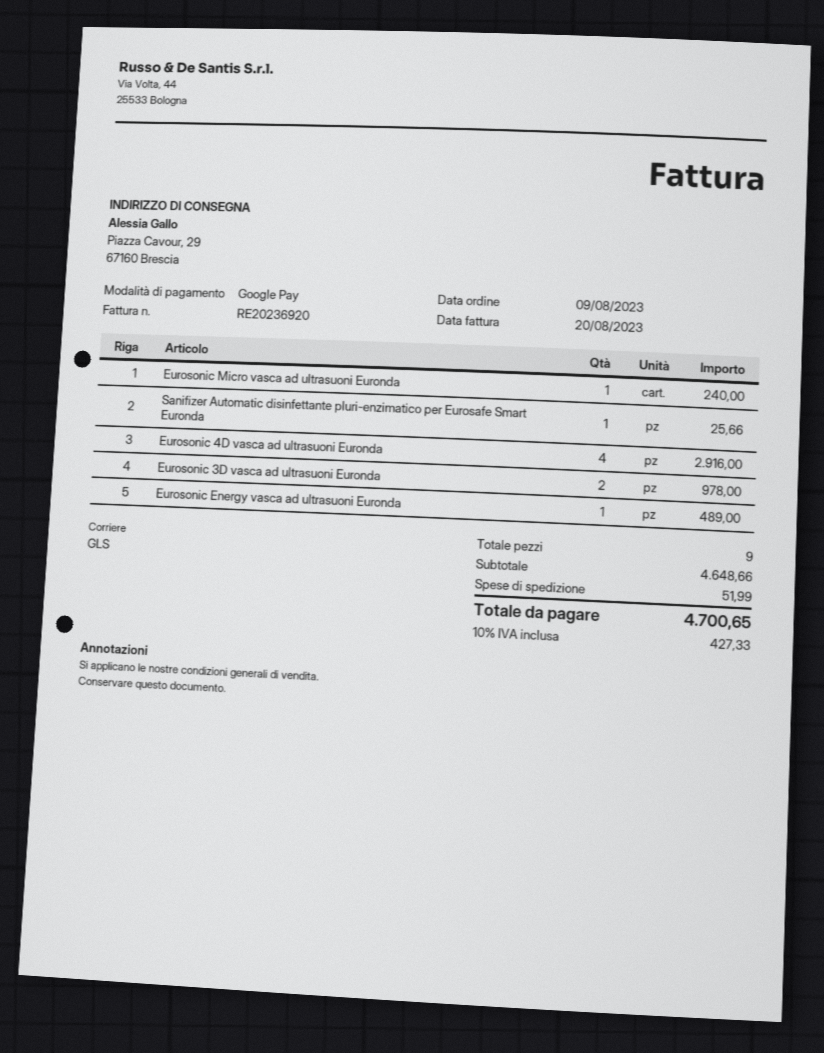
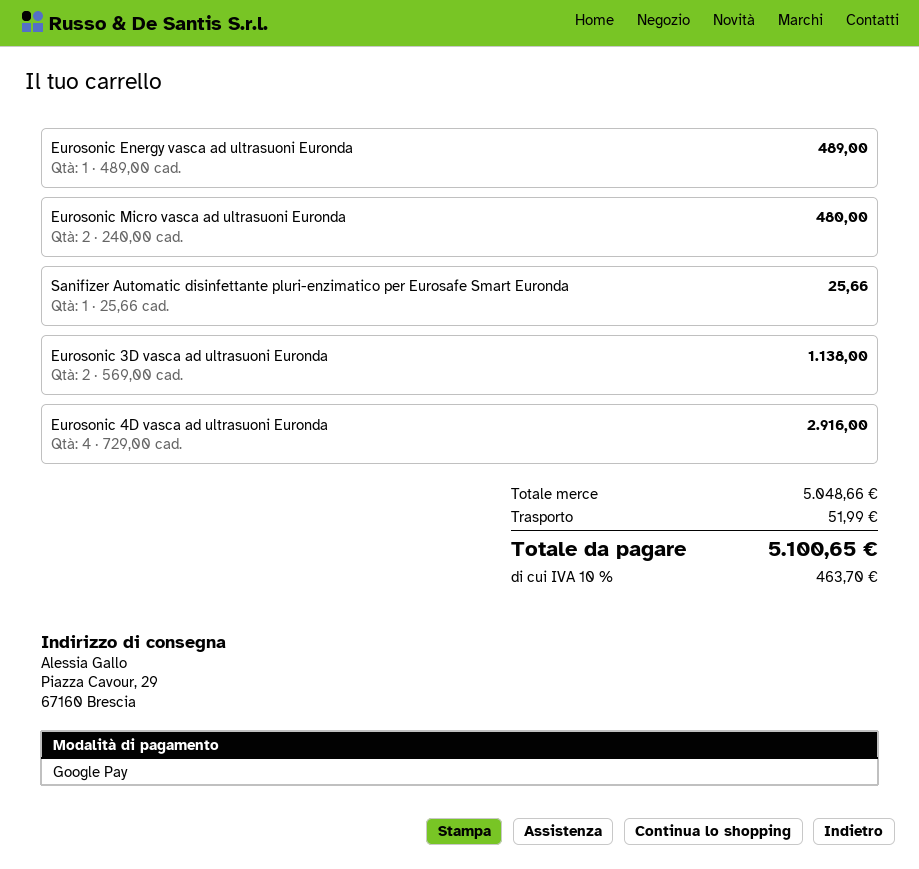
Eurosonic Micro vasca ad ultrasuoni Euronda: 1 for 240.00 -> 2 for 480.00
Eurosonic 3D vasca ad ultrasuoni Euronda: 2 for 978.00 -> 2 for 1138.00
subtotal: 4648.66 -> 5048.66
tax: 10% = 427.33 -> 10% = 463.70
total: 4700.65 -> 5100.65

